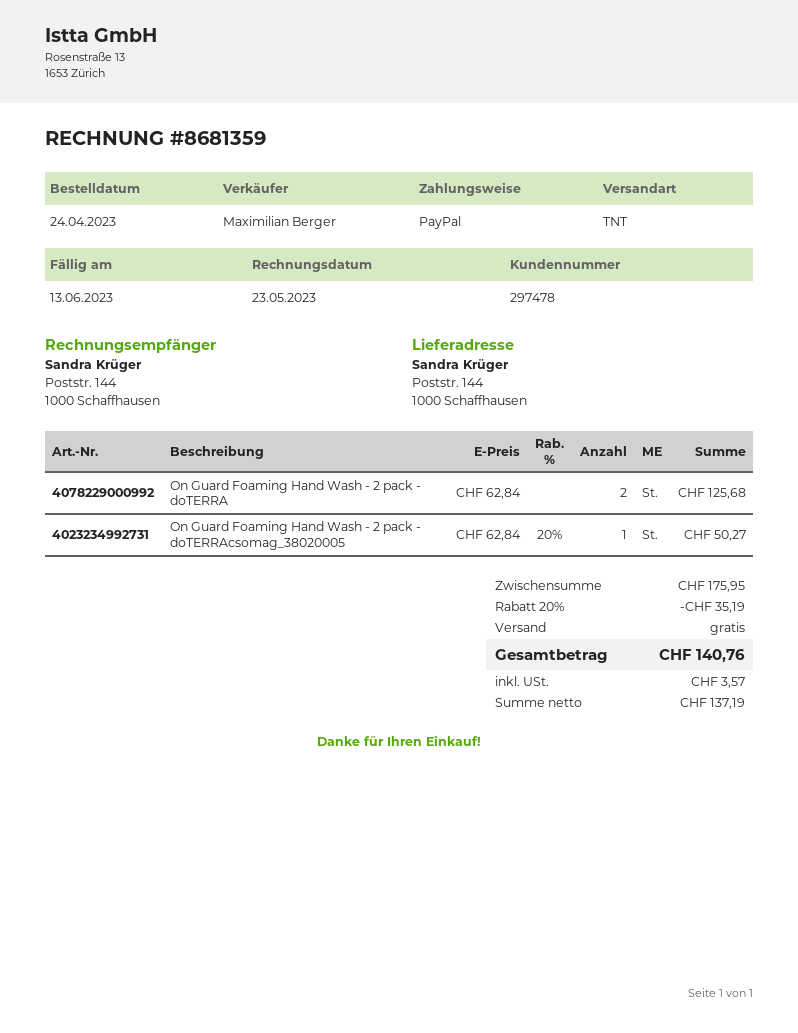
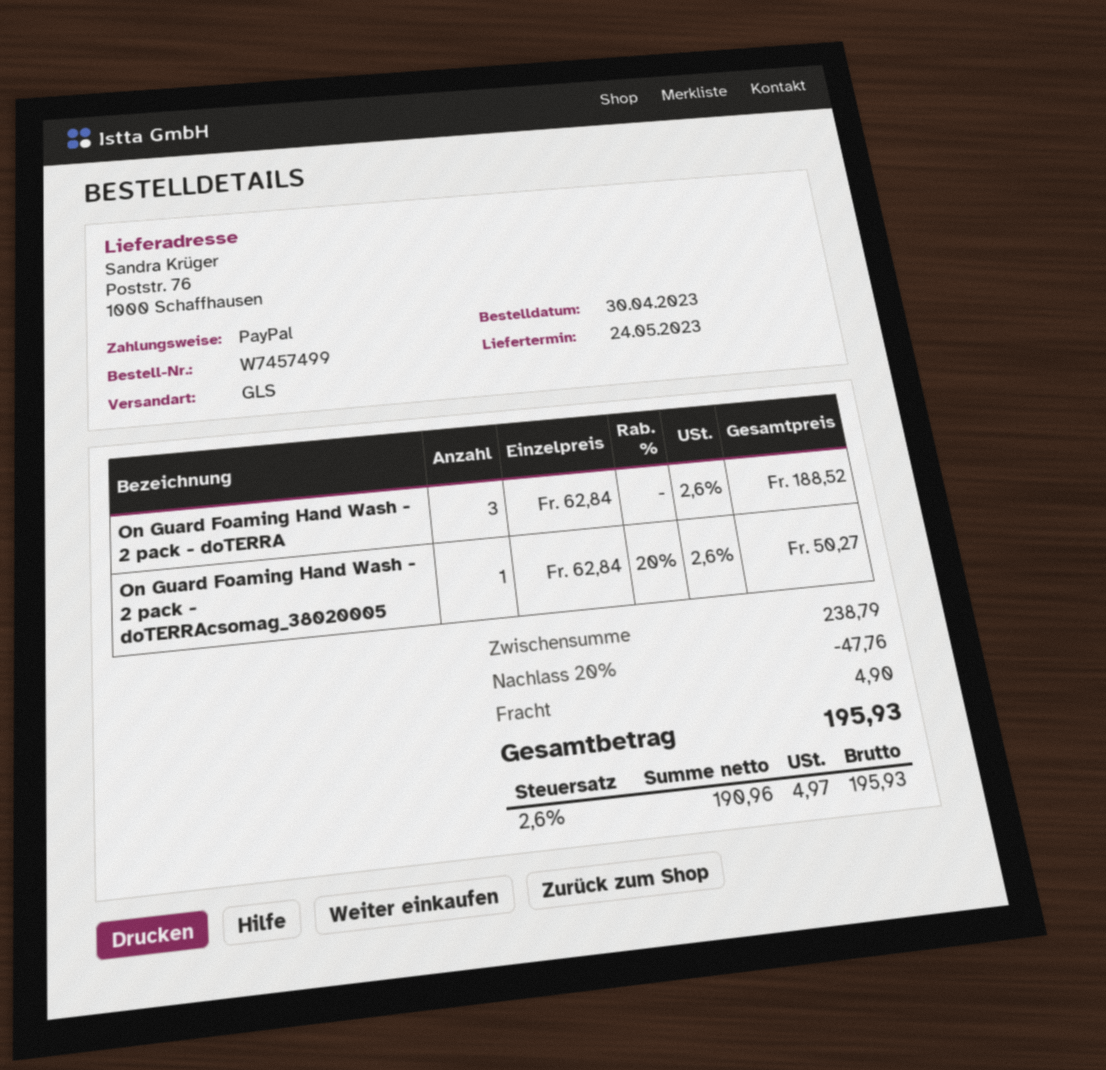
order date: 2023-04-24 -> 2023-04-30
shipping method: TNT -> GLS
ship to: Poststr. 144, 1000 Schaffhausen -> Poststr. 76, 1000 Schaffhausen
On Guard Foaming Hand Wash - 2 pack - doTERRA: 2 x 62.84 = 125.68 -> 3 x 62.84 = 188.52
subtotal: 175.95 -> 238.79
discount: 20% = 35.19 -> 20% = 47.76
shipping: 0.00 -> 4.90
net: 137.19 -> 190.96
tax: 3.57 -> 4.97
total: 140.76 -> 195.93

